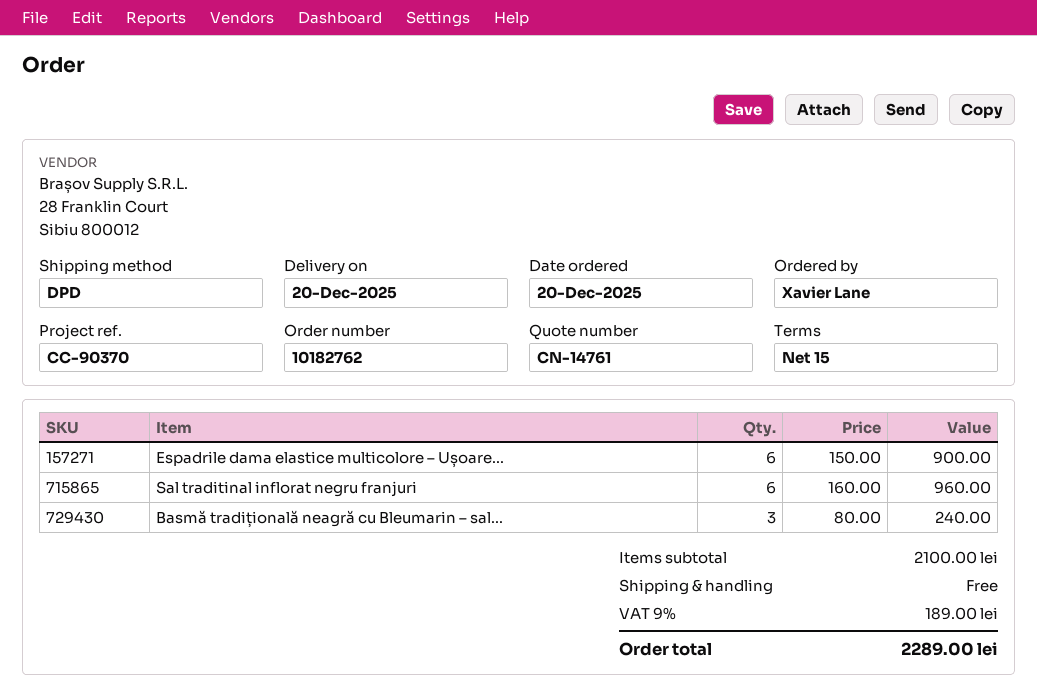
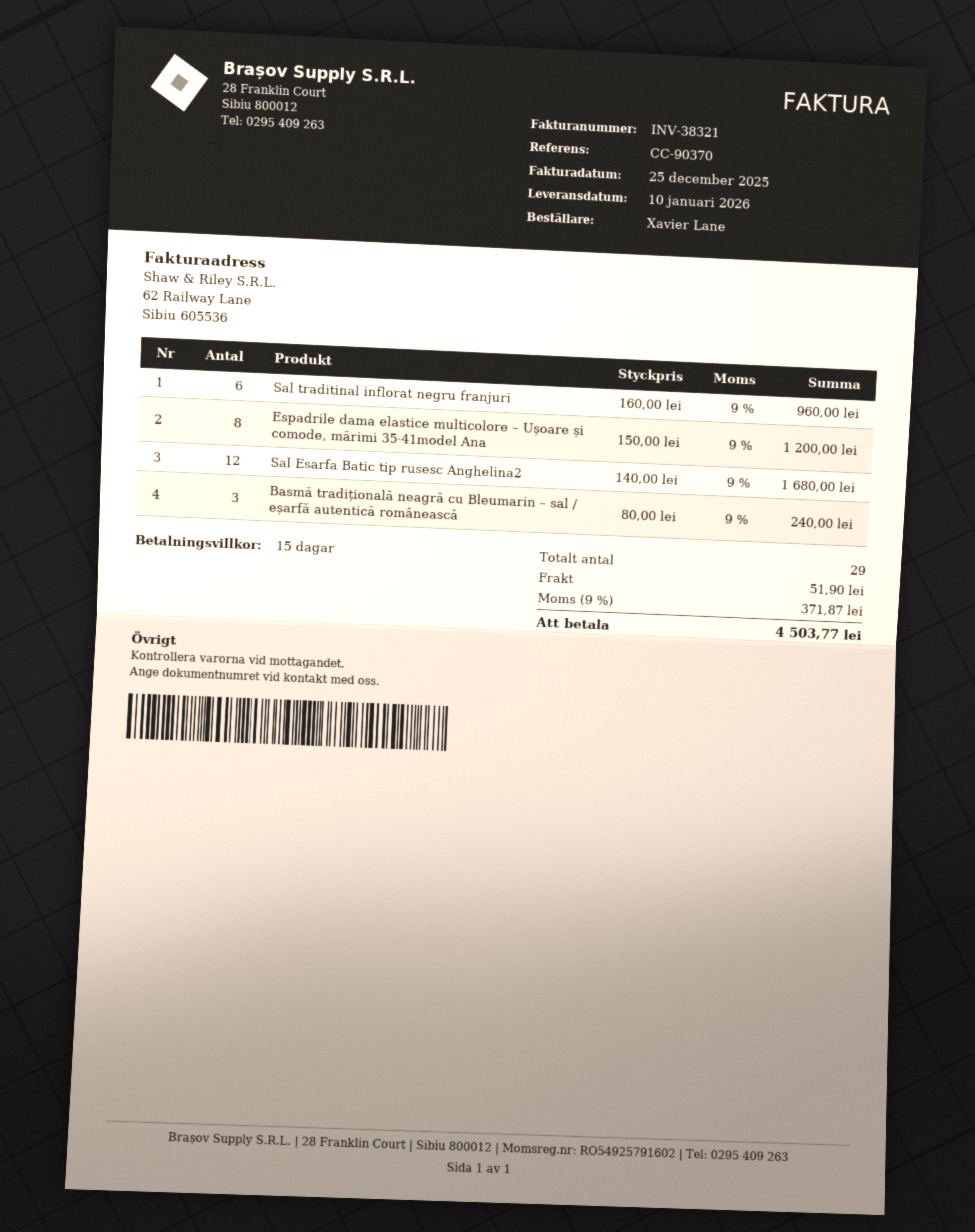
delivery date: 2025-12-20 -> 2026-01-10
Espadrile dama elastice multicolore – Ușoare...: 6 x 150.00 = 900.00 -> 8 x 150.00 = 1200.00
Sal Esarfa Batic tip rusesc Anghelina2: none -> 12 x 140.00 = 1680.00
shipping: 0.00 -> 51.90
tax: 9% = 189.00 -> 9% = 371.87
total: 2289.00 -> 4503.77

